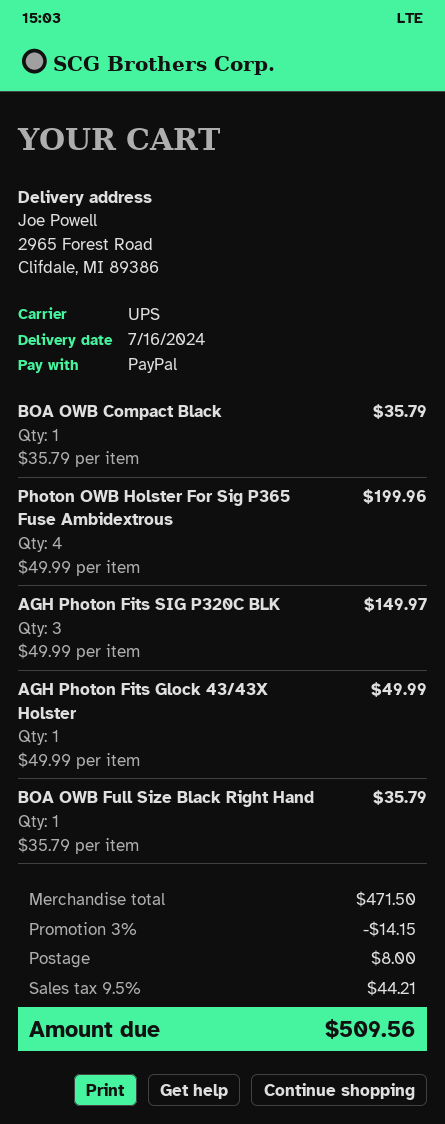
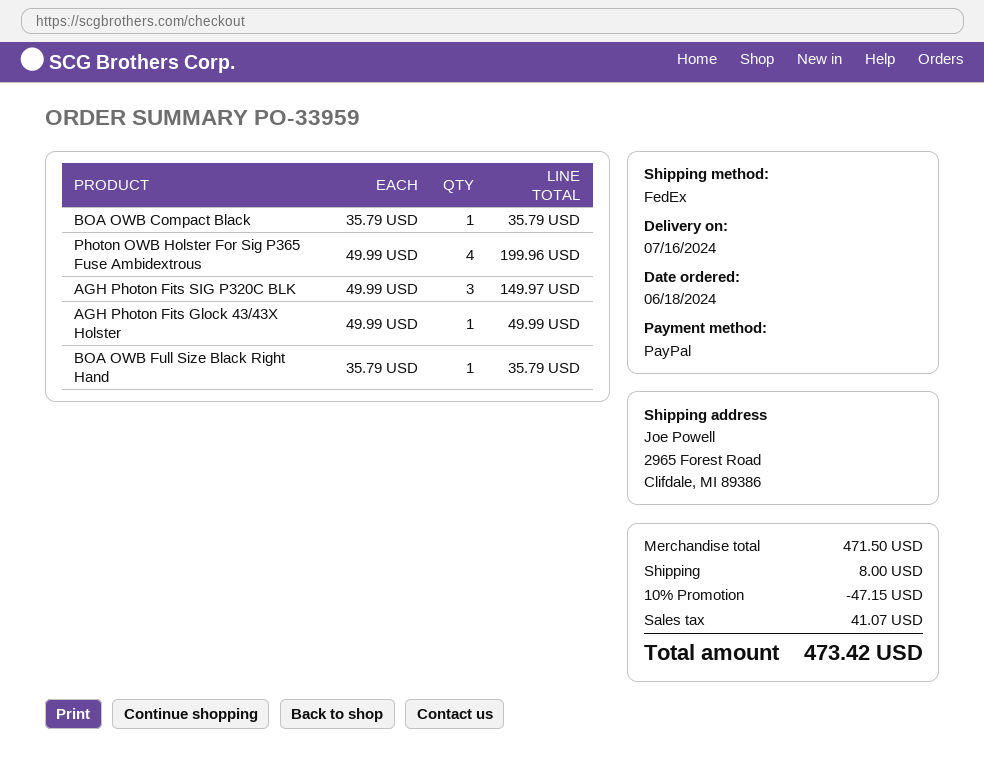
shipping method: UPS -> FedEx
discount: 3% = 14.15 -> 10% = 47.15
tax: 44.21 -> 41.07
total: 509.56 -> 473.42

